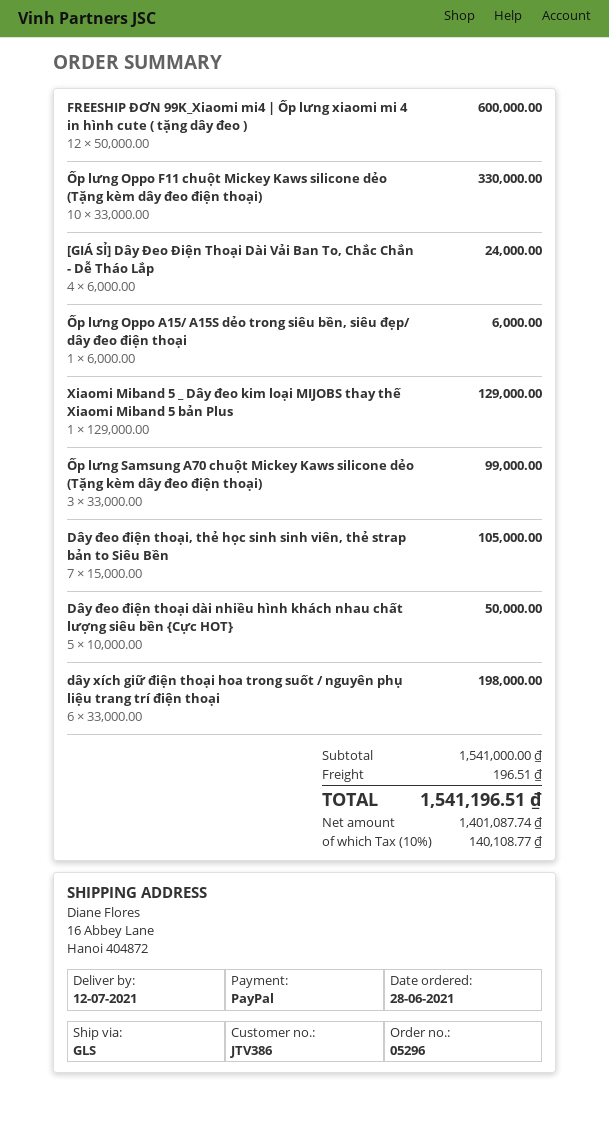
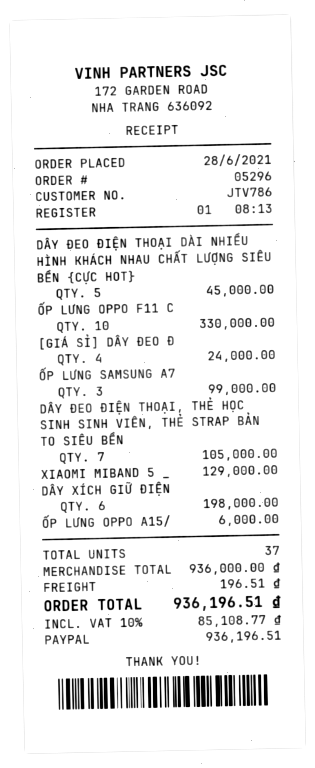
customer number: JTV386 -> JTV786
FREESHIP ĐƠN 99K_Xiaomi mi4 | Ốp lưng xiaomi mi 4 in hình cute ( tặng dây đeo ): 12 for 600000.00 -> none
Dây đeo điện thoại dài nhiều hình khách nhau chất lượng siêu bền {Cực HOT}: 5 for 50000.00 -> 5 for 45000.00
subtotal: 1541000.00 -> 936000.00
tax: 10% = 140108.77 -> 10% = 85108.77
total: 1541196.51 -> 936196.51

